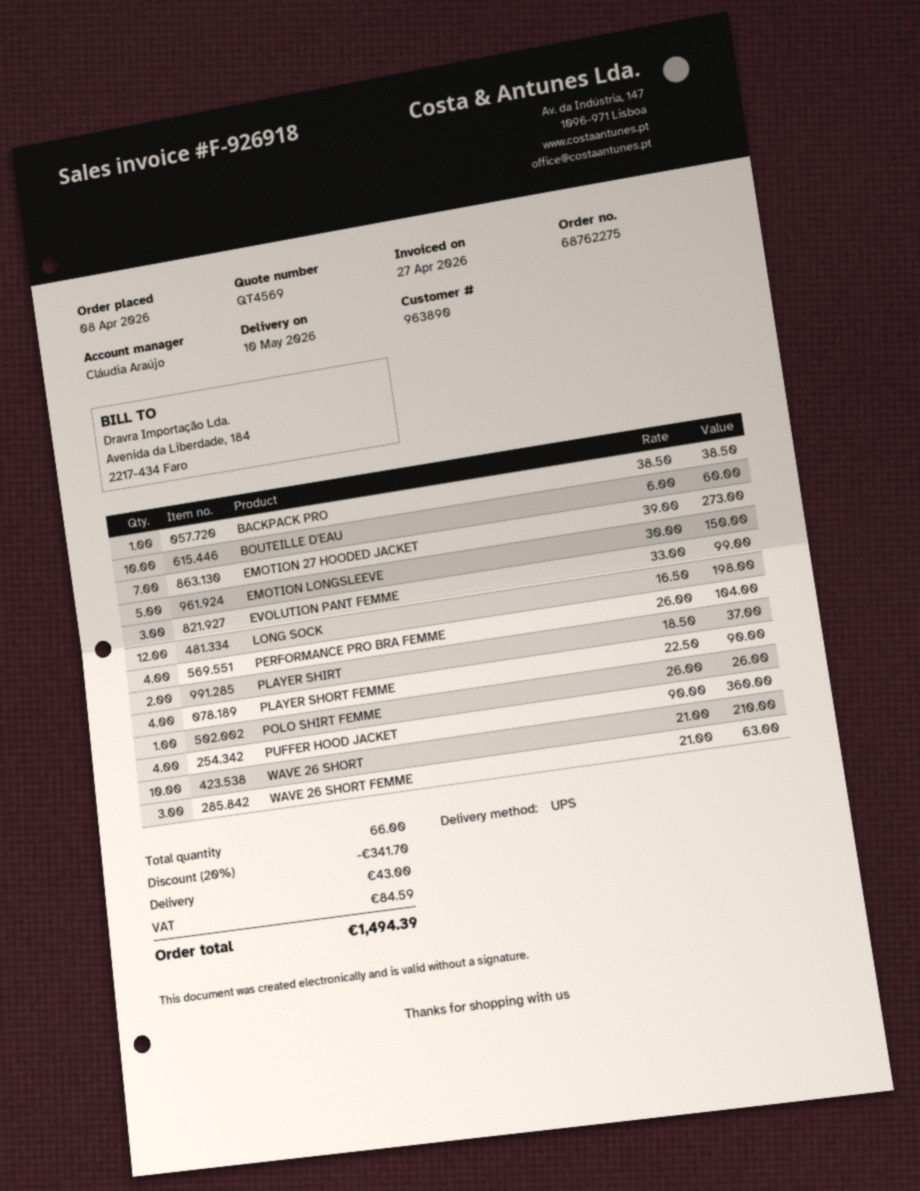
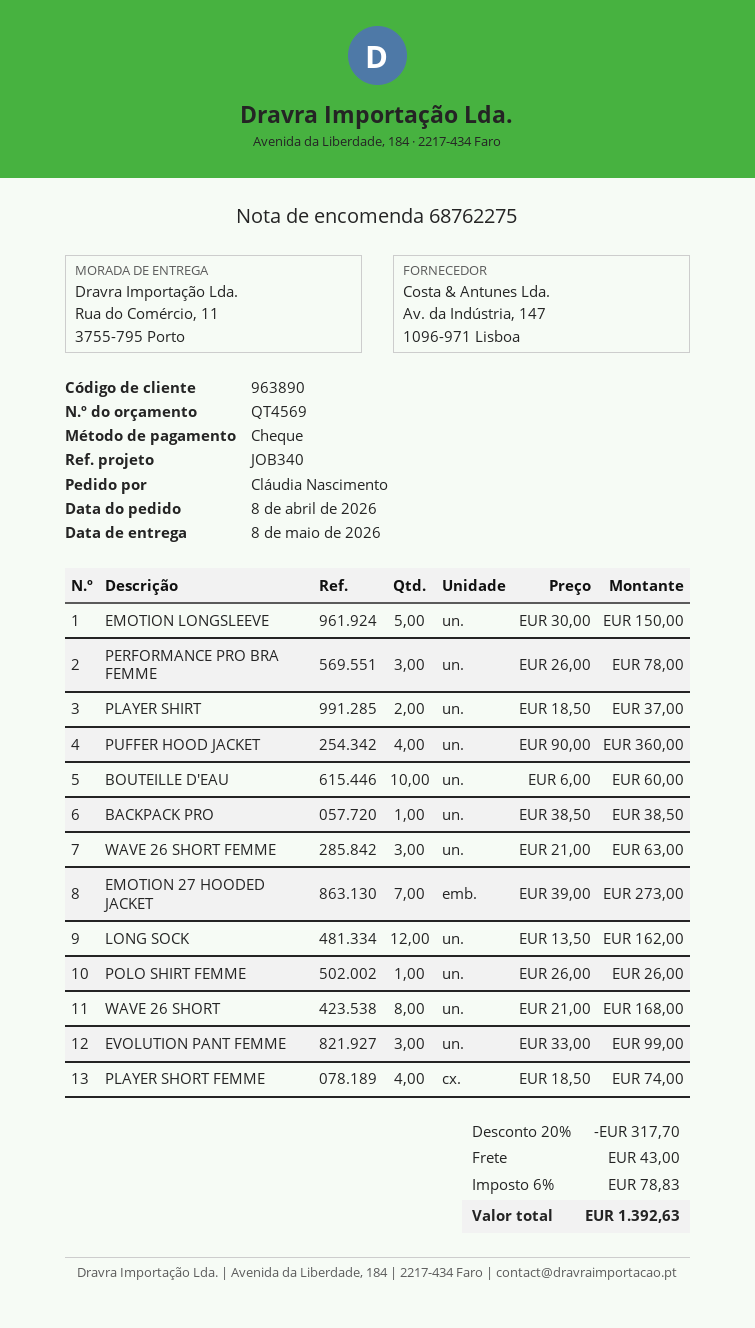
delivery date: 2026-05-10 -> 2026-05-08
LONG SOCK: 12 x 16.50 = 198.00 -> 12 x 13.50 = 162.00
PERFORMANCE PRO BRA FEMME: 4 x 26.00 = 104.00 -> 3 x 26.00 = 78.00
PLAYER SHORT FEMME: 4 x 22.50 = 90.00 -> 4 x 18.50 = 74.00
WAVE 26 SHORT: 10 x 21.00 = 210.00 -> 8 x 21.00 = 168.00
discount: 20% = 341.70 -> 20% = 317.70
tax: 84.59 -> 78.83
total: 1494.39 -> 1392.63

